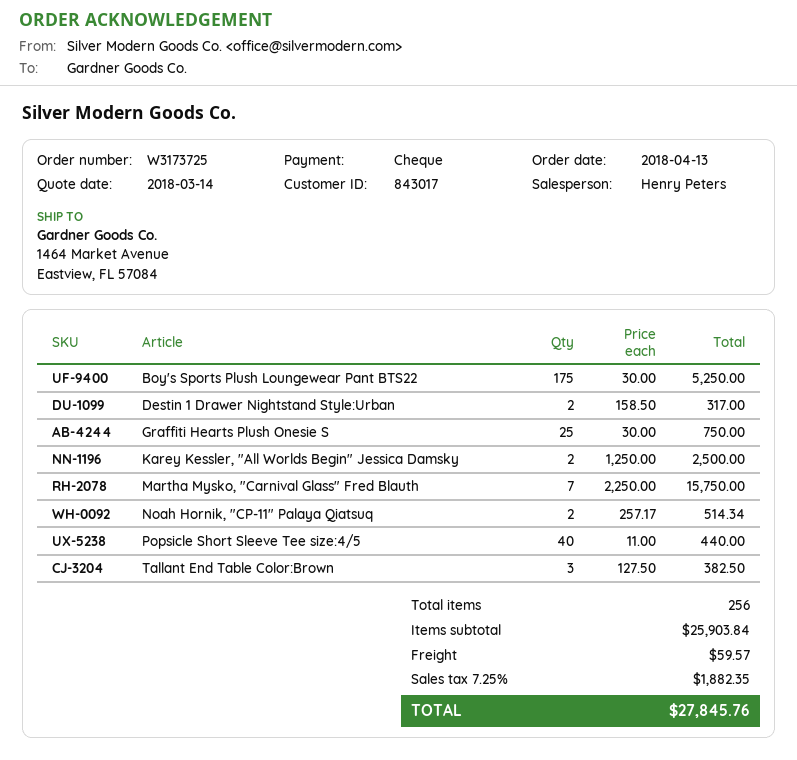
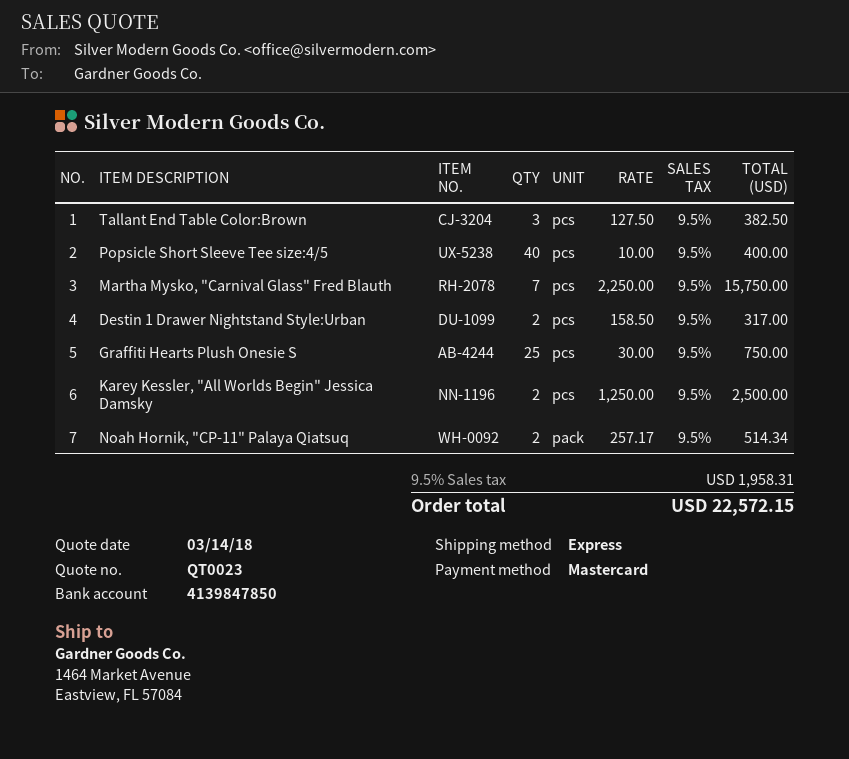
payment method: cheque -> Mastercard
Boy's Sports Plush Loungewear Pant BTS22: 175 x 30.00 = 5250.00 -> none
Popsicle Short Sleeve Tee size:4/5: 40 x 11.00 = 440.00 -> 40 x 10.00 = 400.00
shipping: 59.57 -> none
tax: 7.25% = 1882.35 -> 9.5% = 1958.31
total: 27845.76 -> 22572.15

